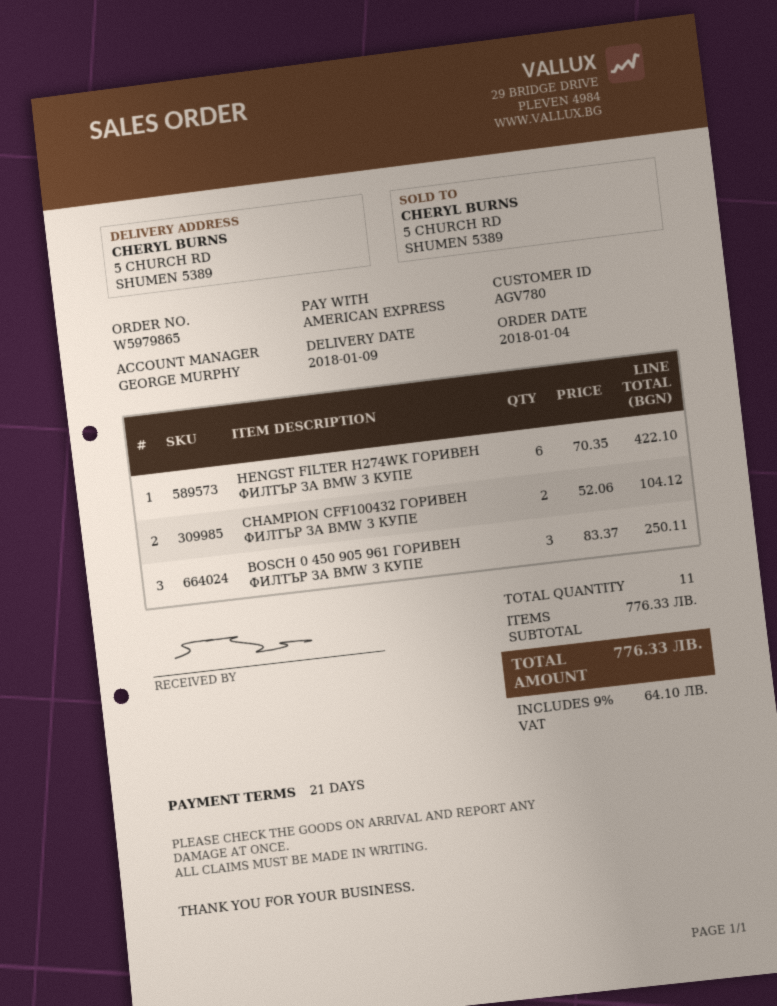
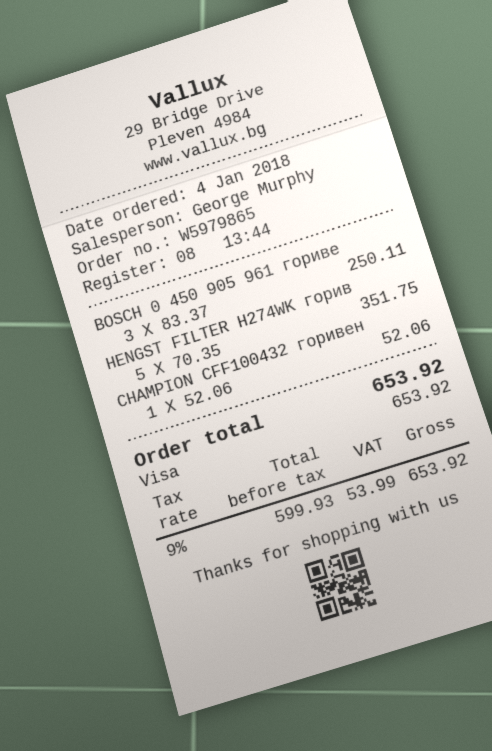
payment method: American Express -> Visa
HENGST FILTER H274WK ГОРИВЕН ФИЛТЪР ЗА BMW 3 КУПЕ: 6 x 70.35 = 422.10 -> 5 x 70.35 = 351.75
CHAMPION CFF100432 ГОРИВЕН ФИЛТЪР ЗА BMW 3 КУПЕ: 2 x 52.06 = 104.12 -> 1 x 52.06 = 52.06
tax: 9% = 64.10 -> 9% = 53.99
total: 776.33 -> 653.92

